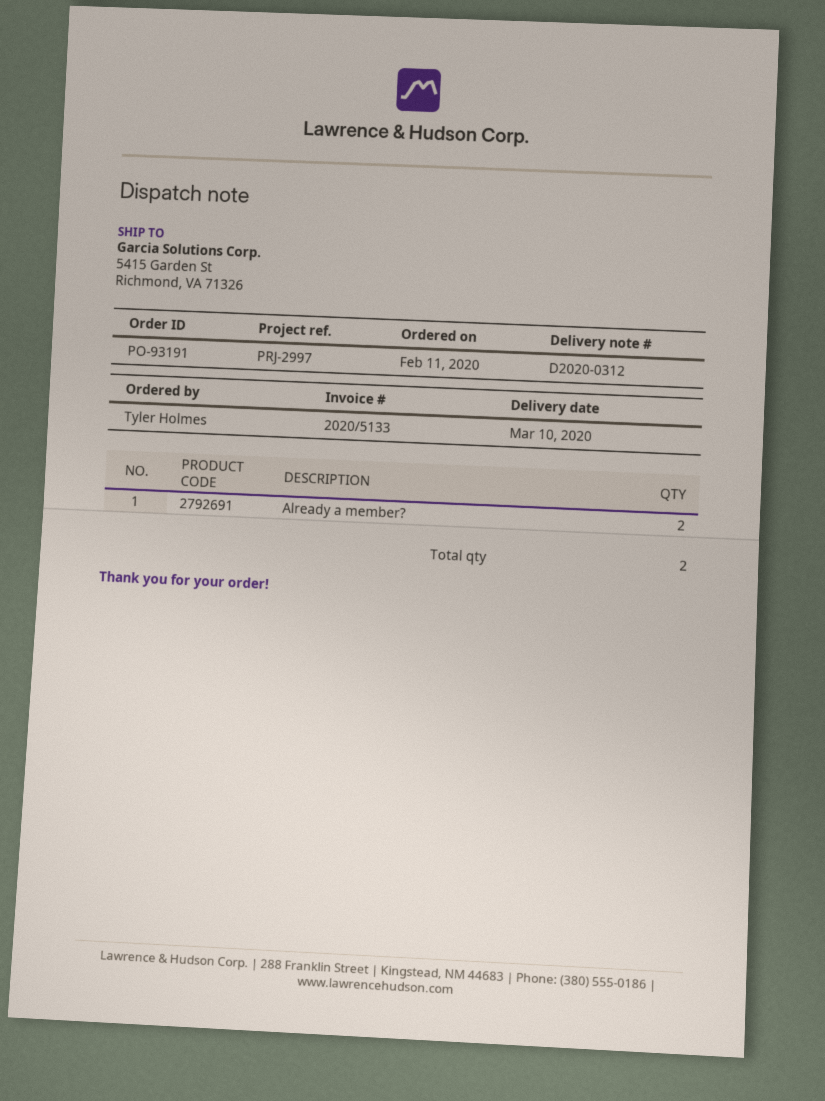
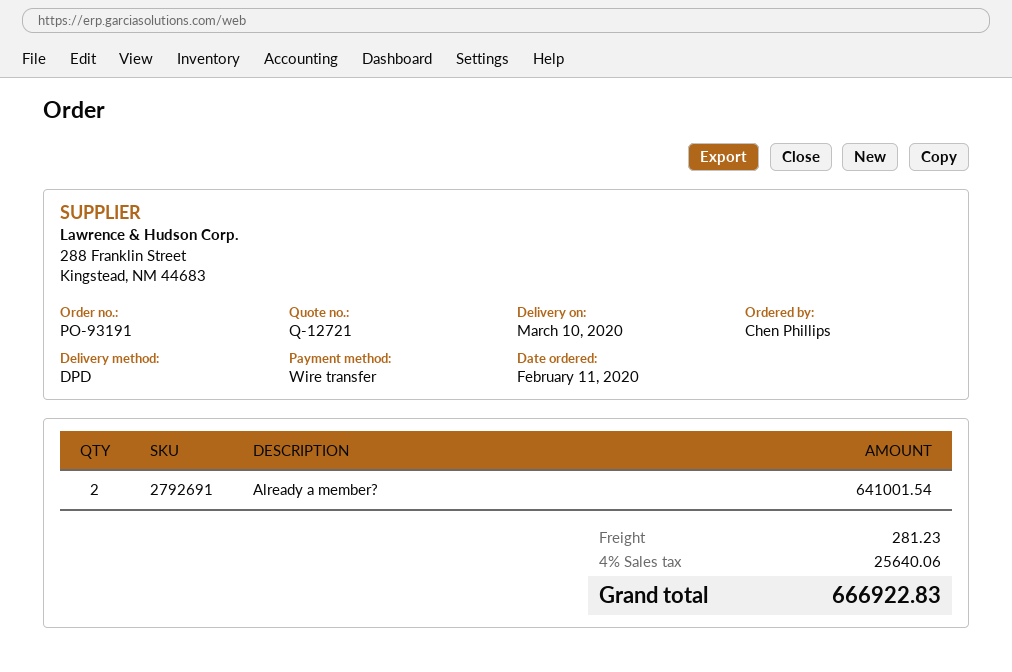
ordered by: Tyler Holmes -> Chen Phillips

